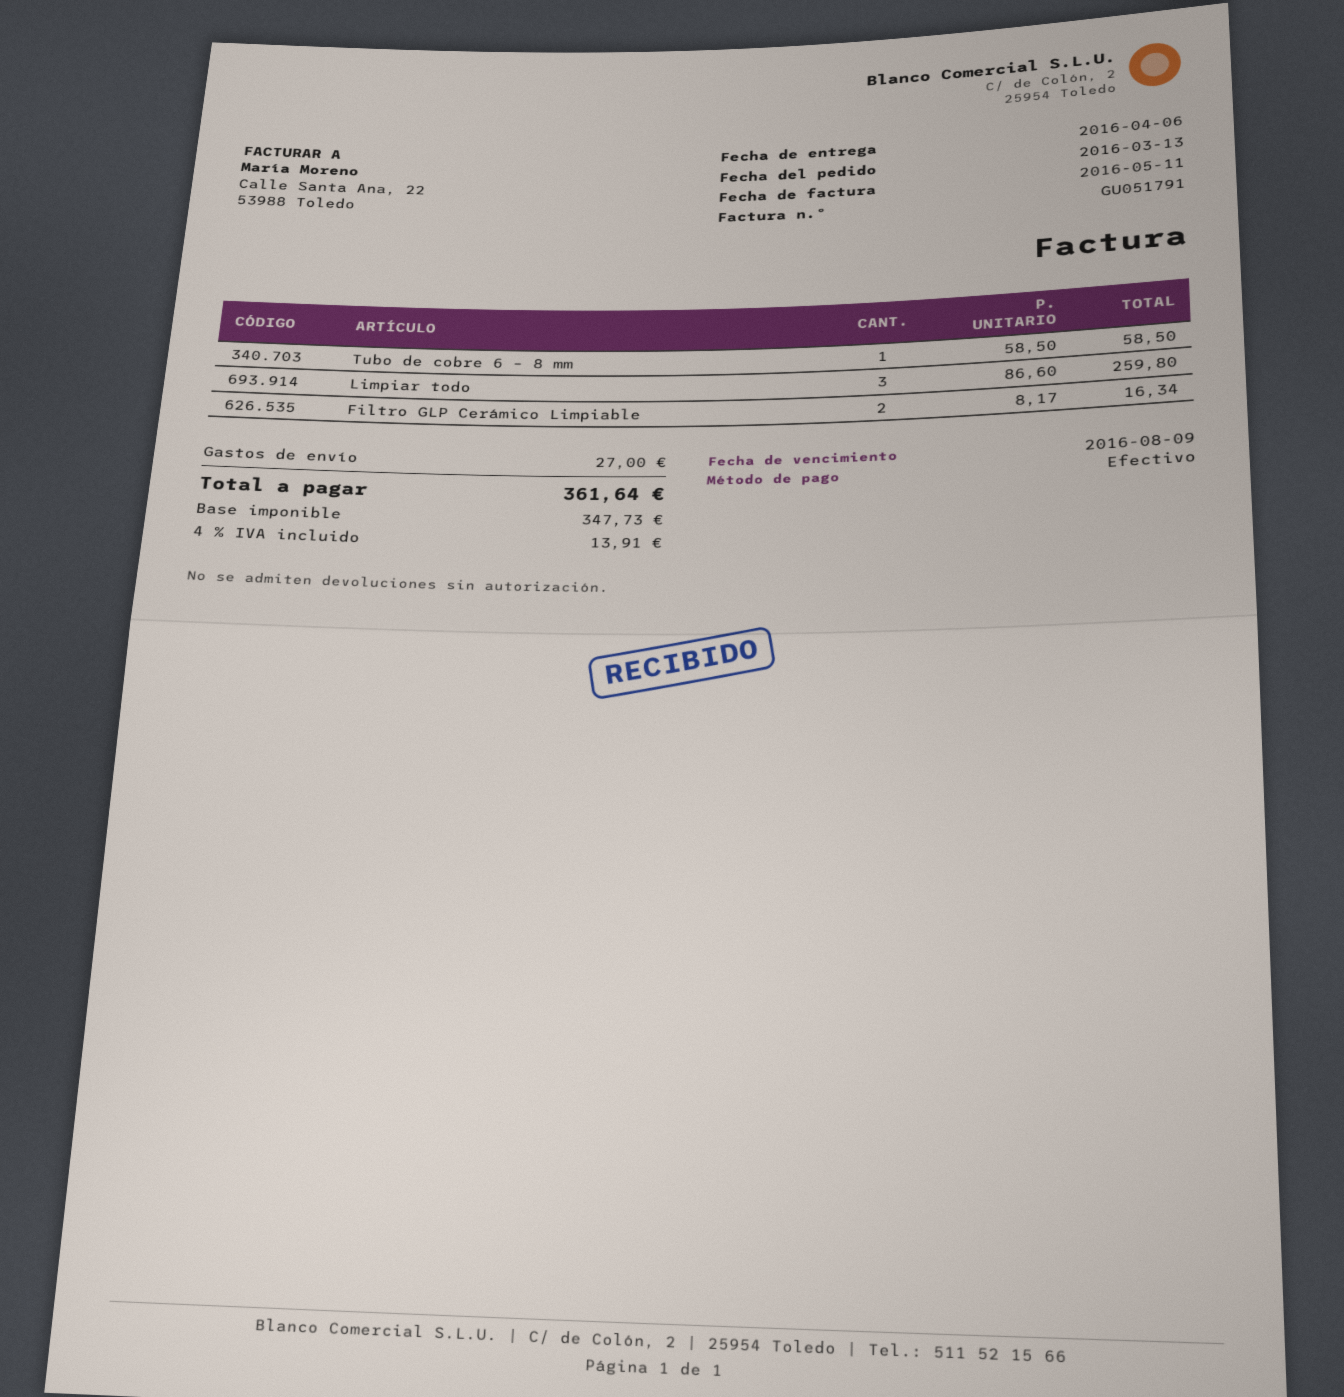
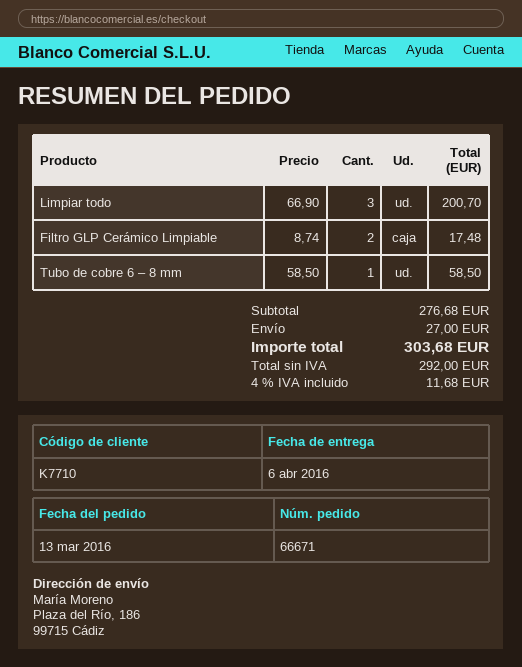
Limpiar todo: 3 x 86.60 = 259.80 -> 3 x 66.90 = 200.70
Filtro GLP Cerámico Limpiable: 2 x 8.17 = 16.34 -> 2 x 8.74 = 17.48
net: 347.73 -> 292.00
tax: 4% = 13.91 -> 4% = 11.68
total: 361.64 -> 303.68

